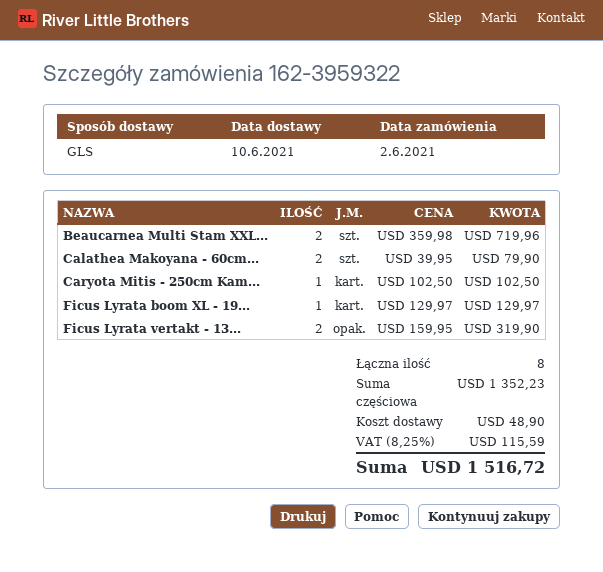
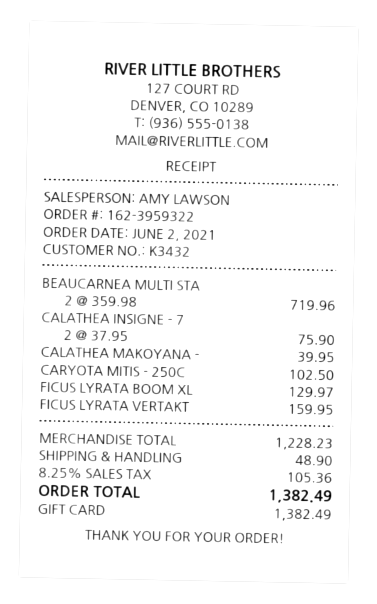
Calathea Makoyana - 60cm...: 2 x 39.95 = 79.90 -> 1 x 39.95 = 39.95
Ficus Lyrata vertakt - 13...: 2 x 159.95 = 319.90 -> 1 x 159.95 = 159.95
CALATHEA INSIGNE - 7: none -> 2 x 37.95 = 75.90
subtotal: 1352.23 -> 1228.23
tax: 8.25% = 115.59 -> 8.25% = 105.36
total: 1516.72 -> 1382.49

